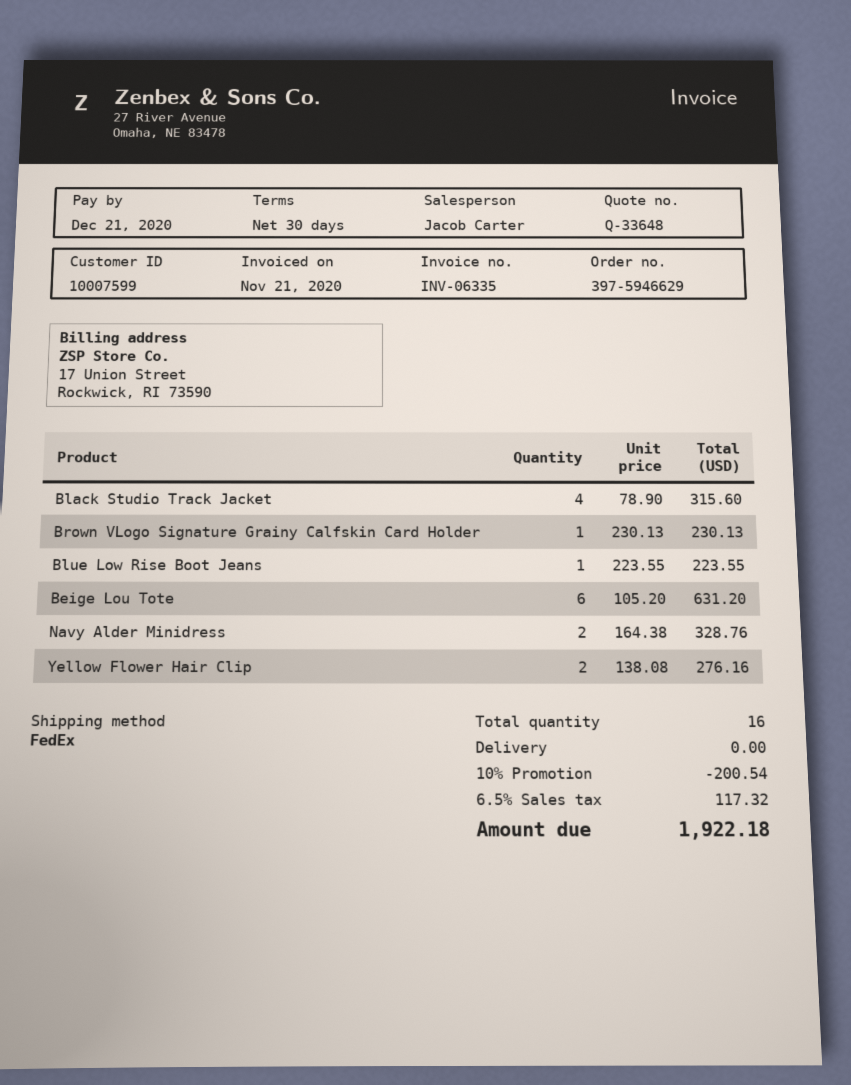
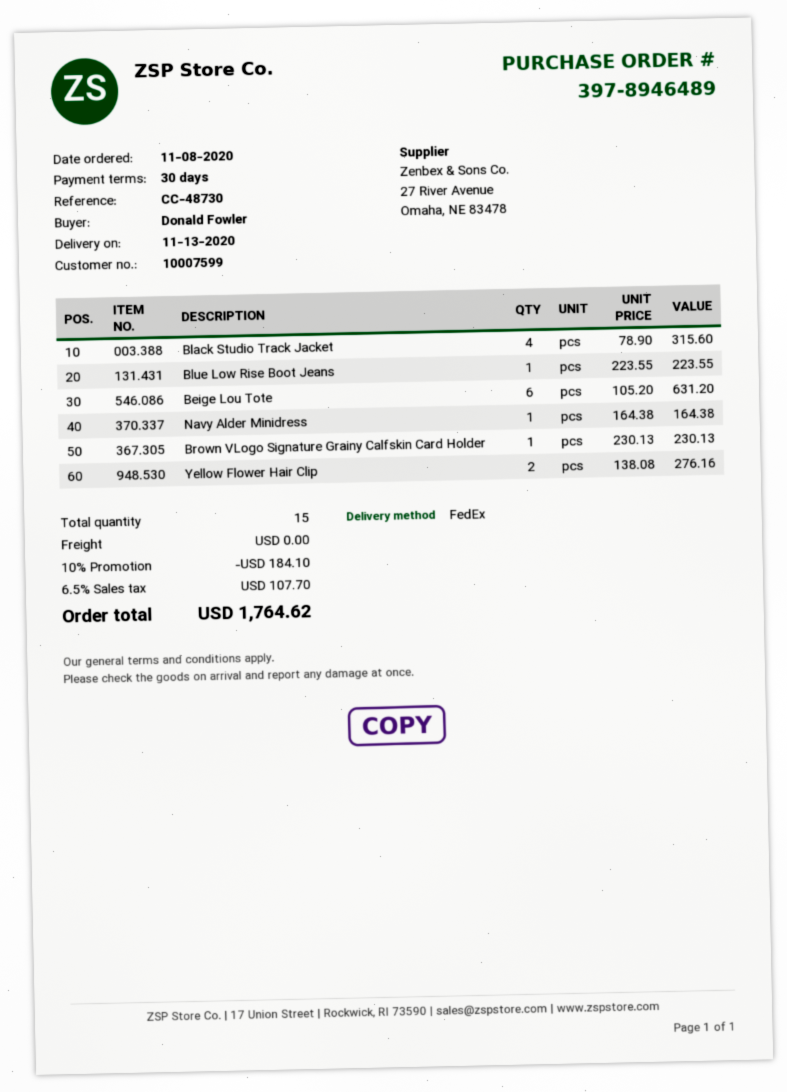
order number: 397-5946629 -> 397-8946489
Navy Alder Minidress: 2 x 164.38 = 328.76 -> 1 x 164.38 = 164.38
total quantity: 16 -> 15
discount: 10% = 200.54 -> 10% = 184.10
tax: 6.5% = 117.32 -> 6.5% = 107.70
total: 1922.18 -> 1764.62

